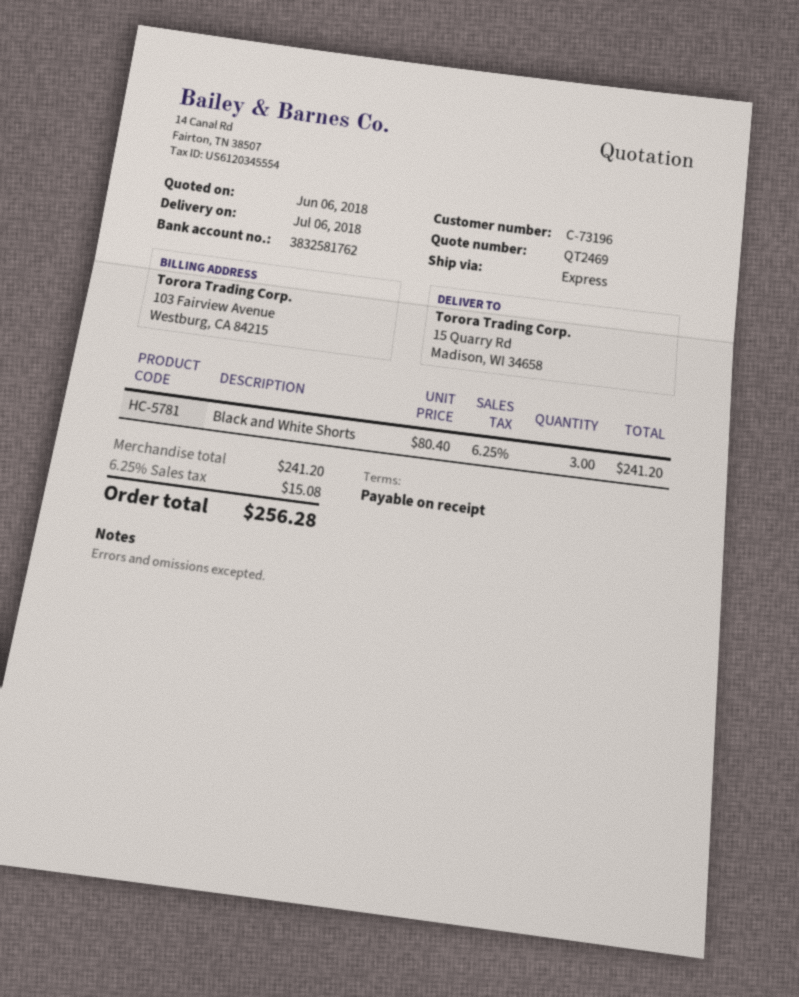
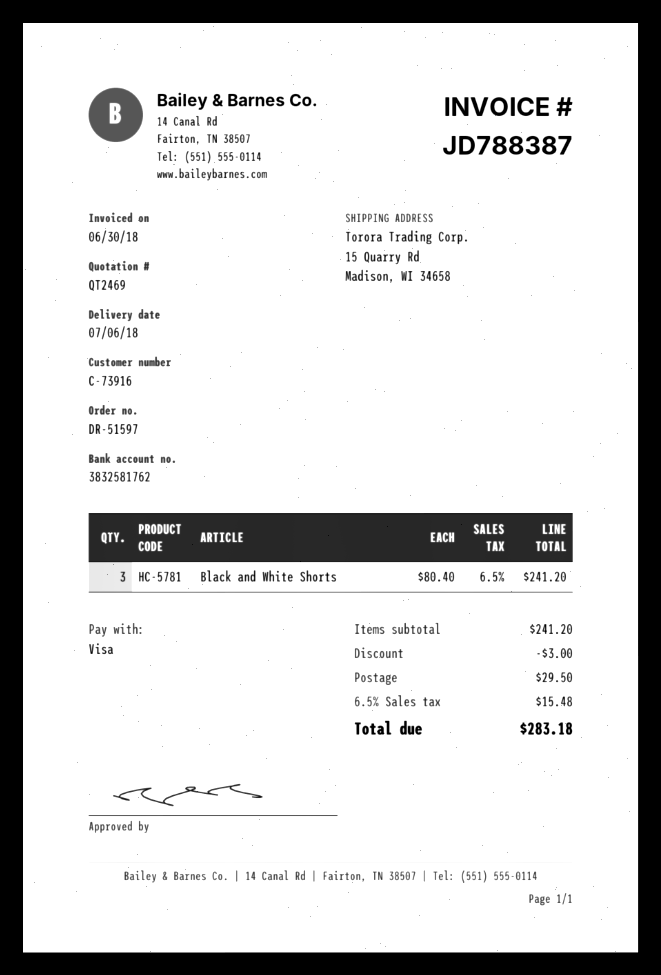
customer number: C-73196 -> C-73916
discount: none -> 3.00
shipping: none -> 29.50
tax: 6.25% = 15.08 -> 6.5% = 15.48
total: 256.28 -> 283.18

